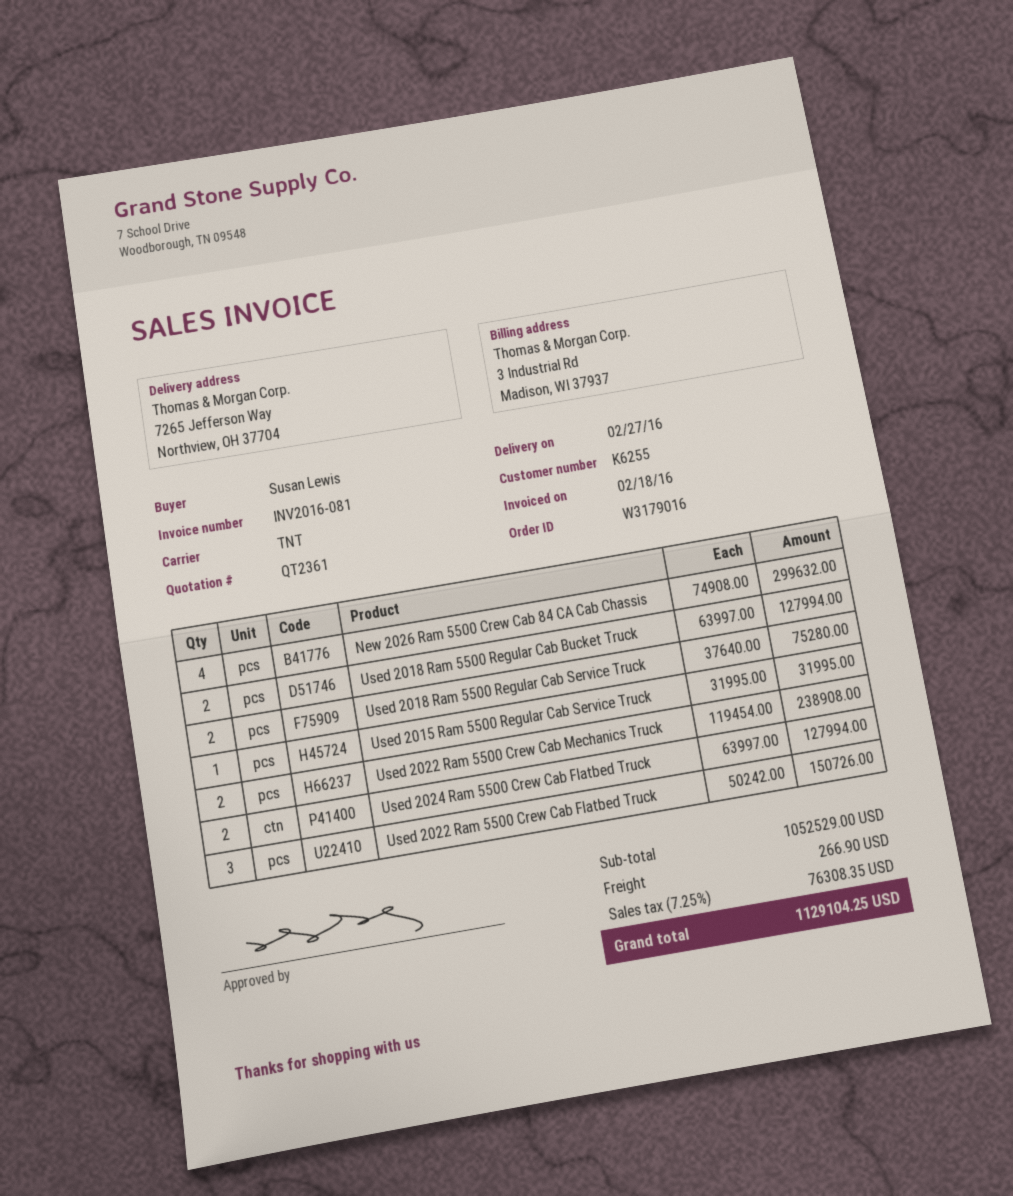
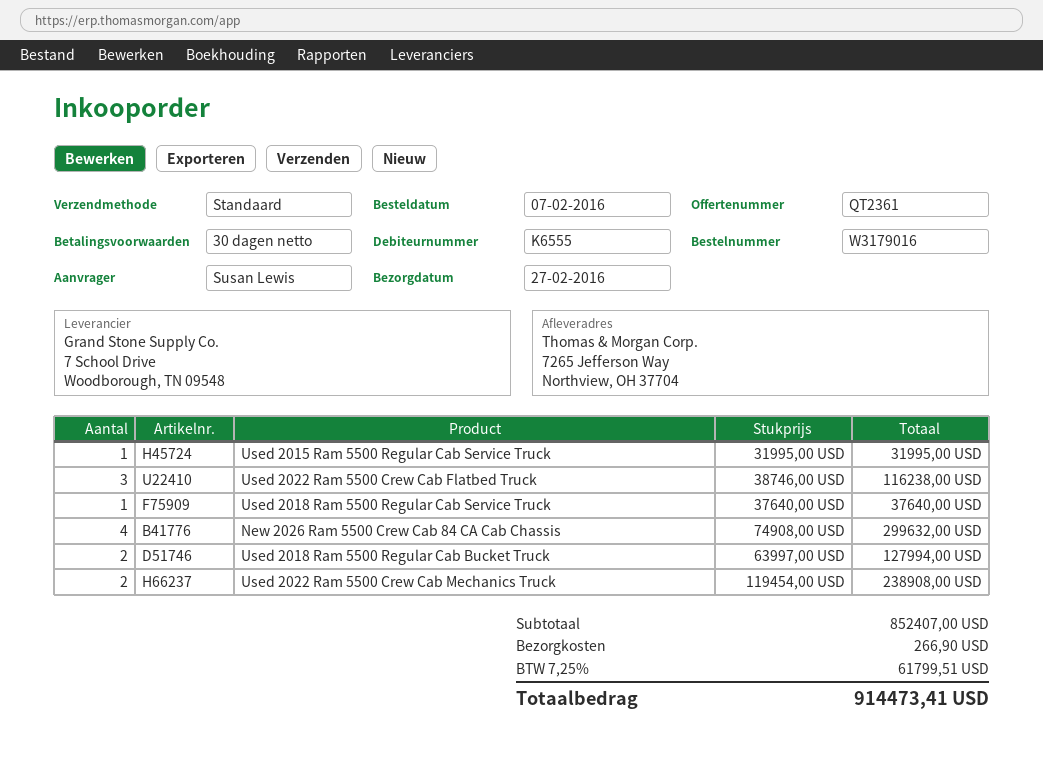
customer number: K6255 -> K6555
shipping method: TNT -> standard
Used 2018 Ram 5500 Regular Cab Service Truck: 2 x 37640.00 = 75280.00 -> 1 x 37640.00 = 37640.00
Used 2024 Ram 5500 Crew Cab Flatbed Truck: 2 x 63997.00 = 127994.00 -> none
Used 2022 Ram 5500 Crew Cab Flatbed Truck: 3 x 50242.00 = 150726.00 -> 3 x 38746.00 = 116238.00
subtotal: 1052529.00 -> 852407.00
tax: 7.25% = 76308.35 -> 7.25% = 61799.51
total: 1129104.25 -> 914473.41

